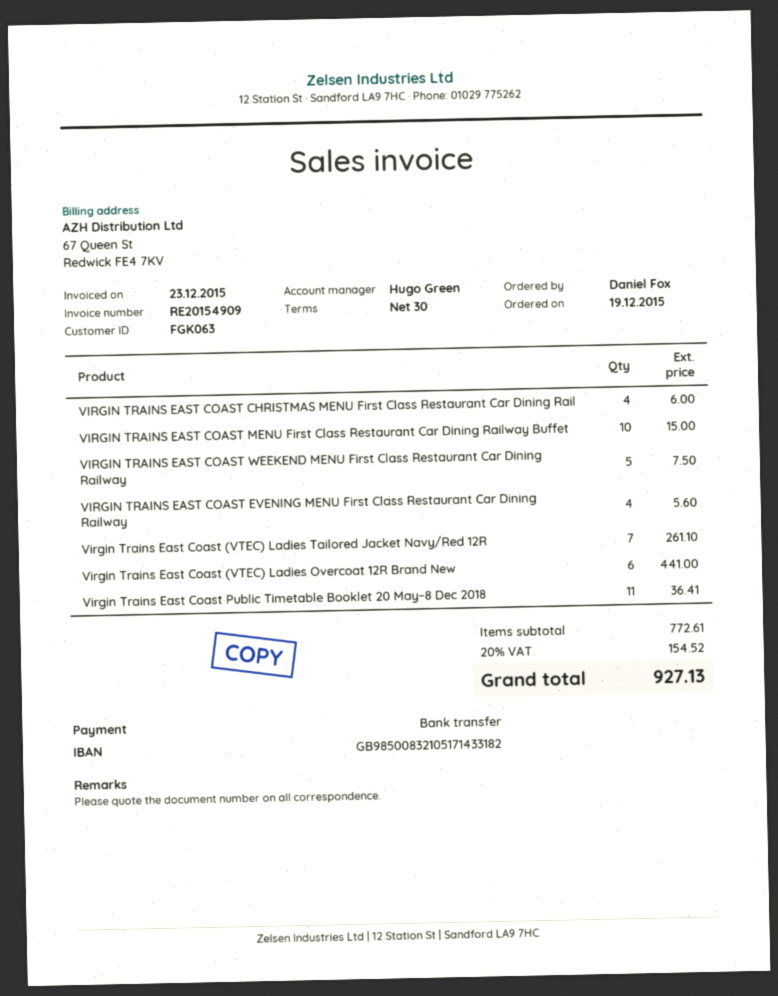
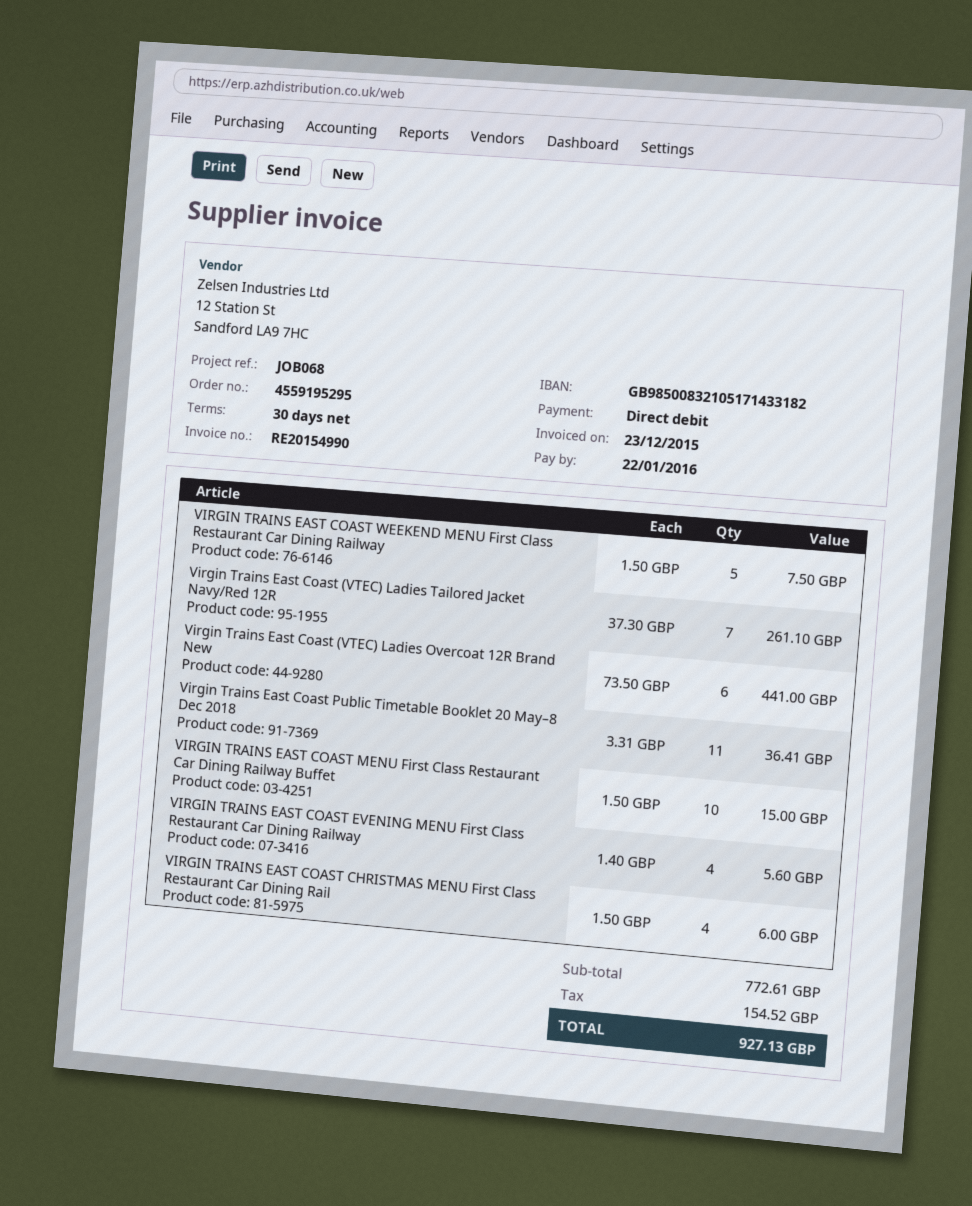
invoice number: RE20154909 -> RE20154990
payment method: bank transfer -> direct debit

